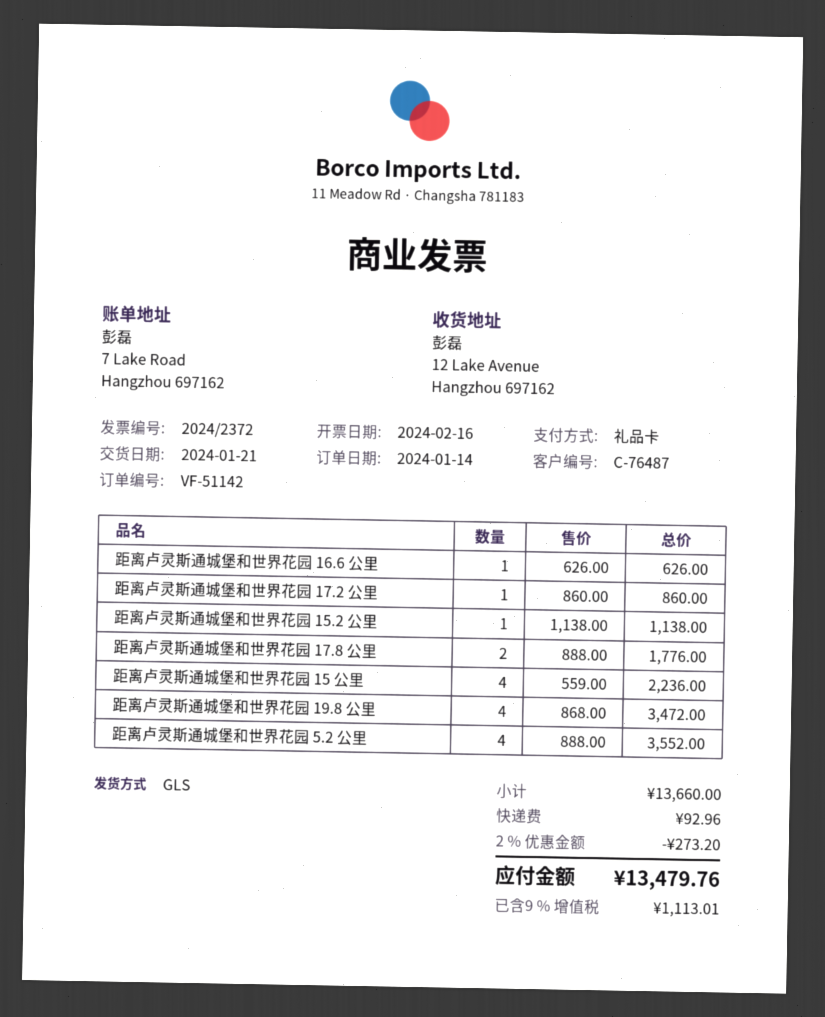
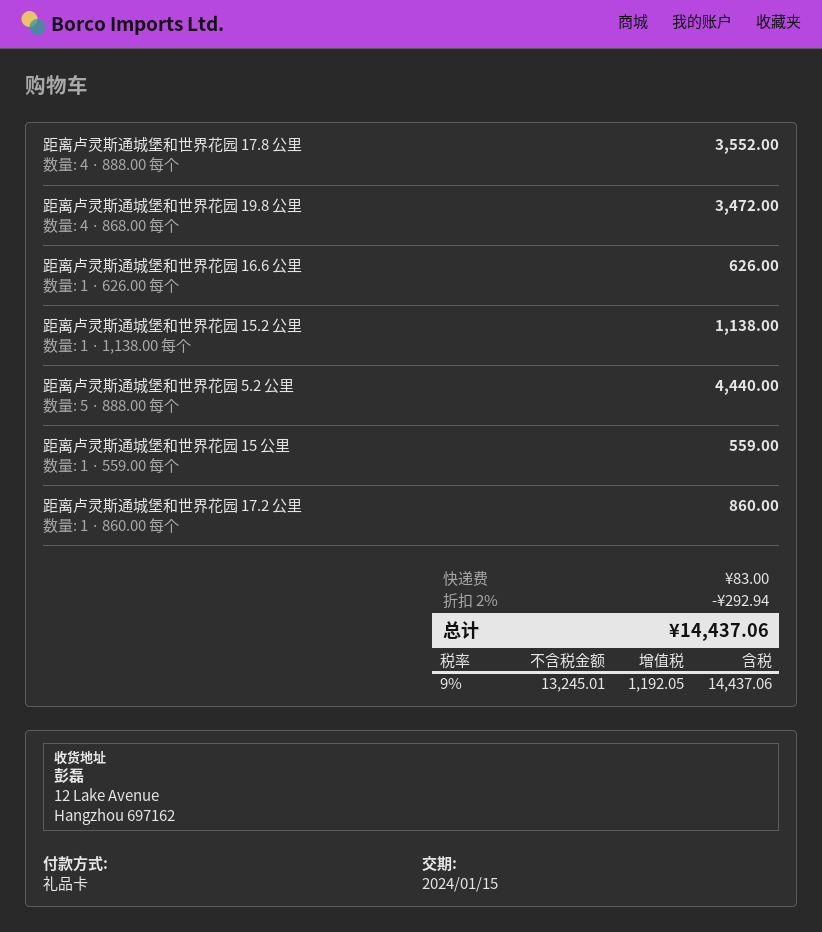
delivery date: 2024-01-21 -> 2024-01-15
距离卢灵斯通城堡和世界花园 17.8 公里: 2 x 888.00 = 1776.00 -> 4 x 888.00 = 3552.00
距离卢灵斯通城堡和世界花园 15 公里: 4 x 559.00 = 2236.00 -> 1 x 559.00 = 559.00
距离卢灵斯通城堡和世界花园 5.2 公里: 4 x 888.00 = 3552.00 -> 5 x 888.00 = 4440.00
discount: 2% = 273.20 -> 2% = 292.94
shipping: 92.96 -> 83.00
tax: 9% = 1113.01 -> 9% = 1192.05
total: 13479.76 -> 14437.06

